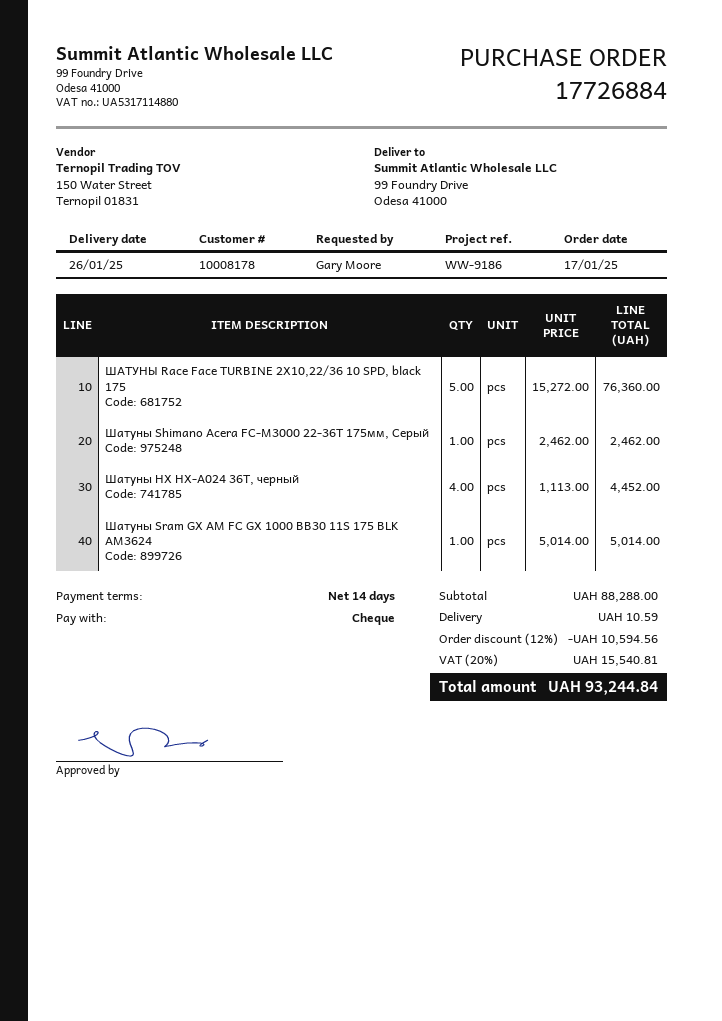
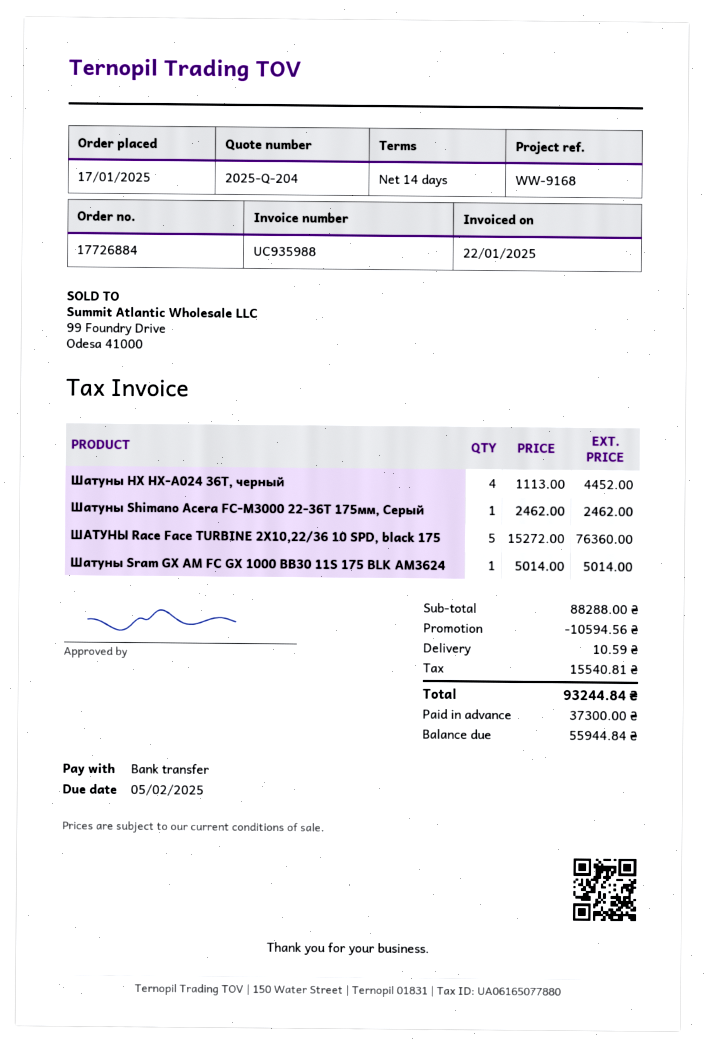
reference: WW-9186 -> WW-9168
payment method: cheque -> bank transfer

